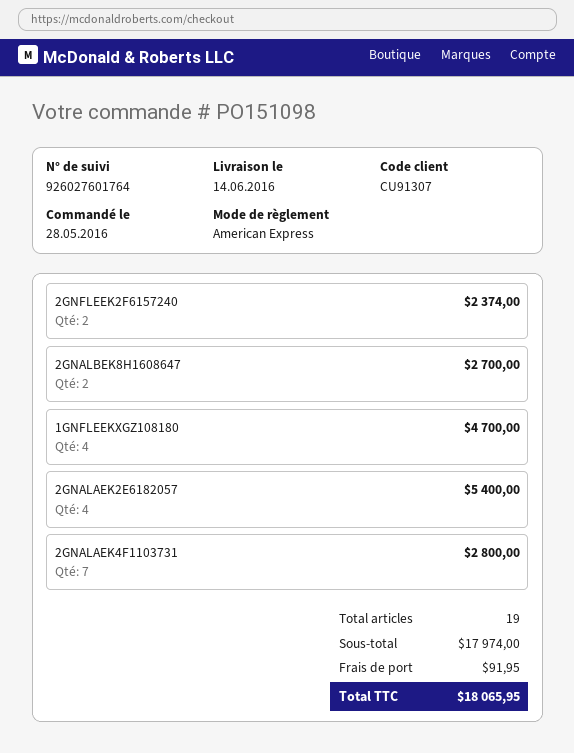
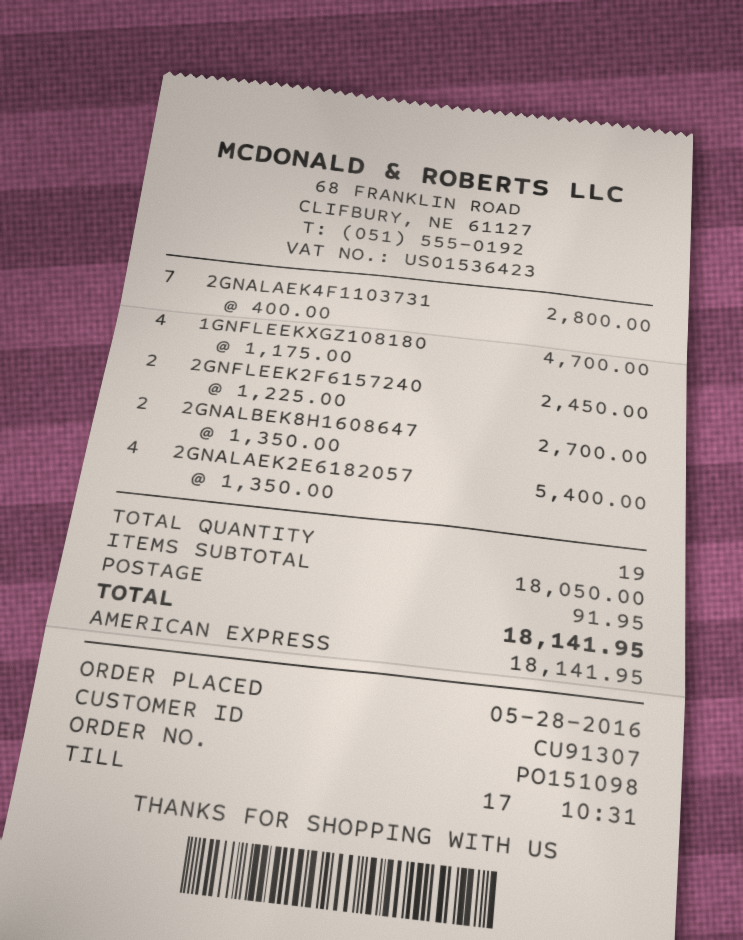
2GNFLEEK2F6157240: 2 for 2374.00 -> 2 for 2450.00
subtotal: 17974.00 -> 18050.00
total: 18065.95 -> 18141.95

